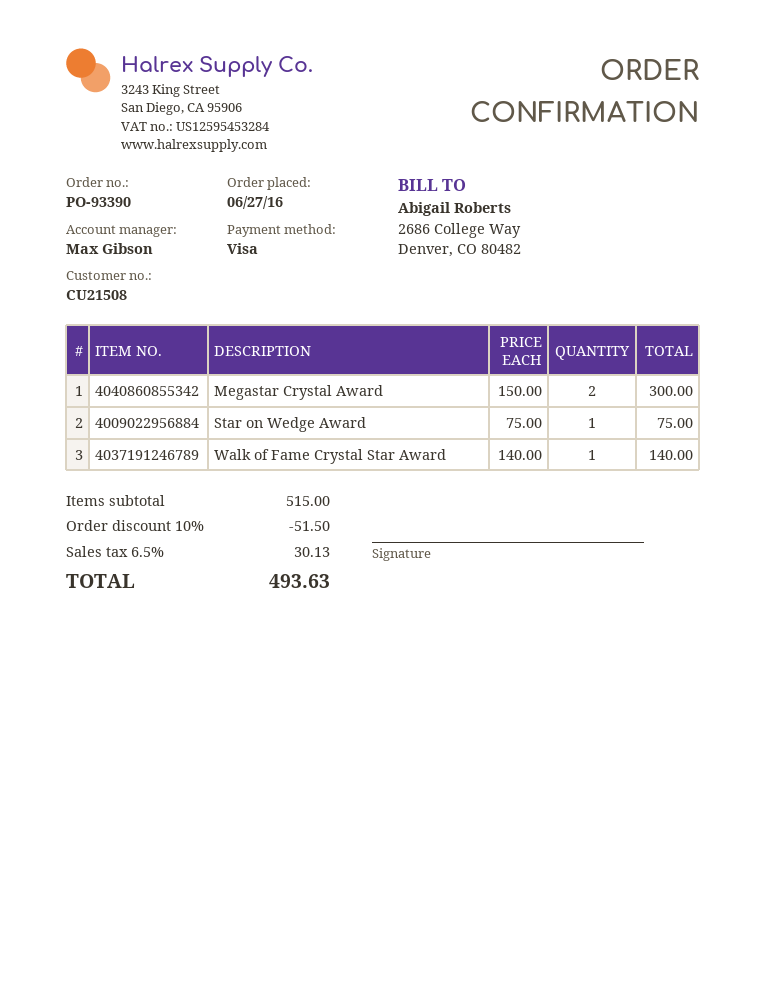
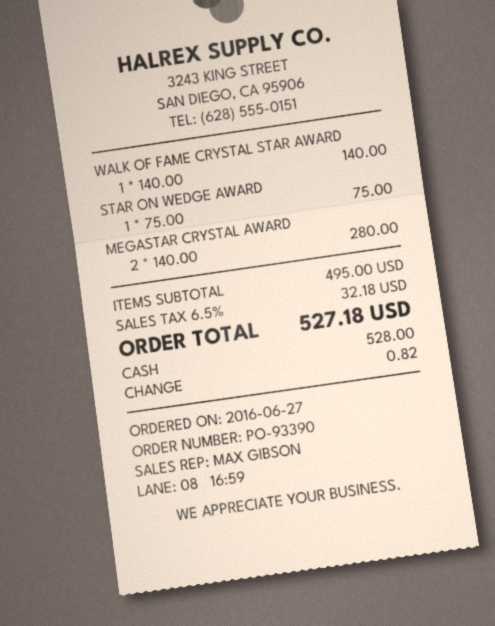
payment method: Visa -> cash
Megastar Crystal Award: 2 x 150.00 = 300.00 -> 2 x 140.00 = 280.00
subtotal: 515.00 -> 495.00
discount: 10% = 51.50 -> none
tax: 6.5% = 30.13 -> 6.5% = 32.18
total: 493.63 -> 527.18

